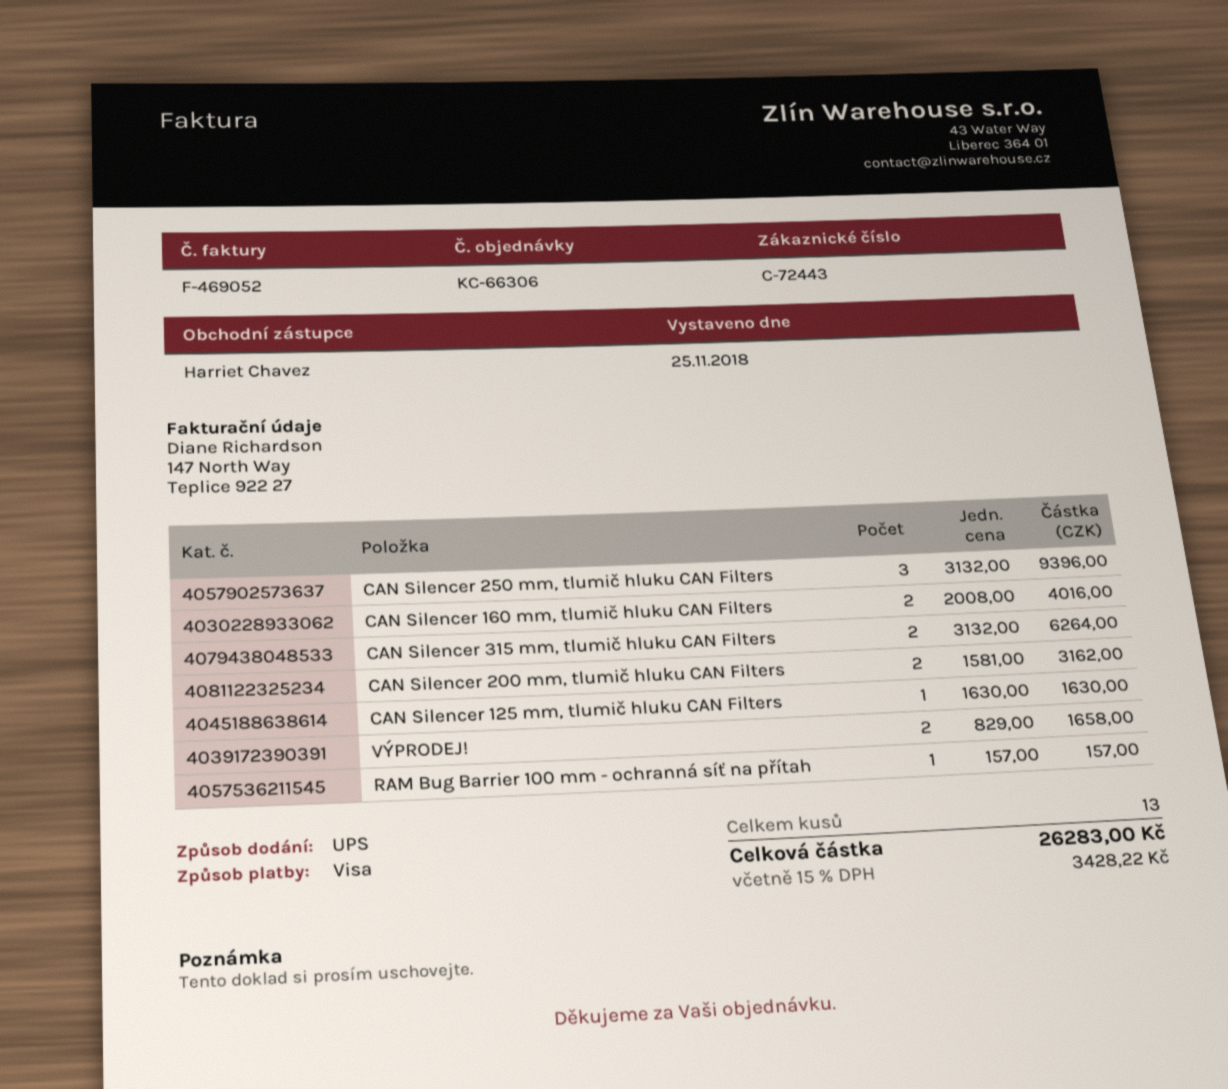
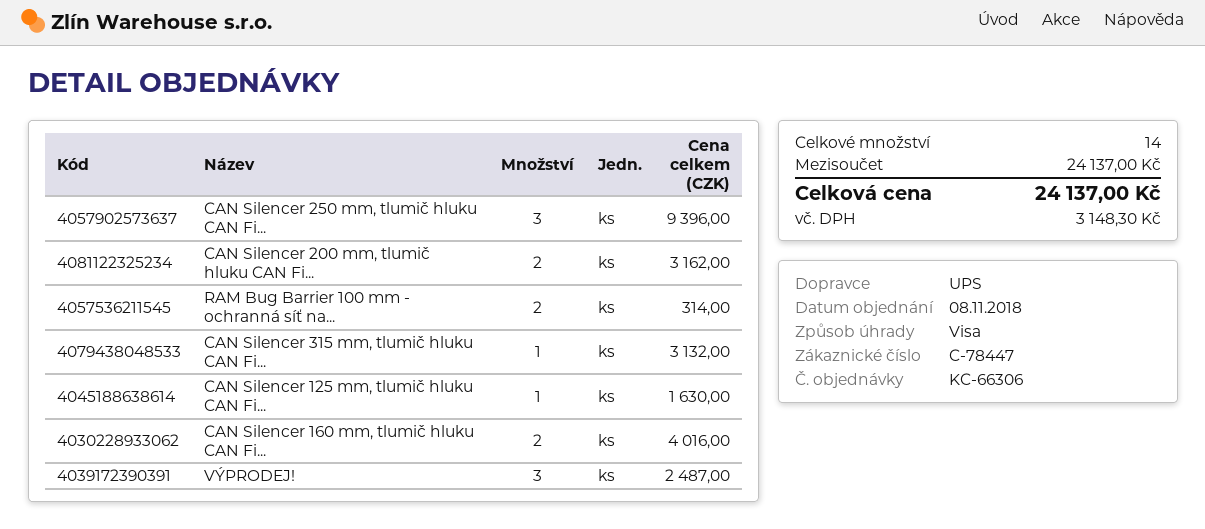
customer number: C-72443 -> C-78447
CAN Silencer 315 mm, tlumič hluku CAN Filters: 2 for 6264.00 -> 1 for 3132.00
VÝPRODEJ!: 2 for 1658.00 -> 3 for 2487.00
RAM Bug Barrier 100 mm - ochranná síť na přítah: 1 for 157.00 -> 2 for 314.00
total quantity: 13 -> 14
tax: 3428.22 -> 3148.30
total: 26283.00 -> 24137.00

